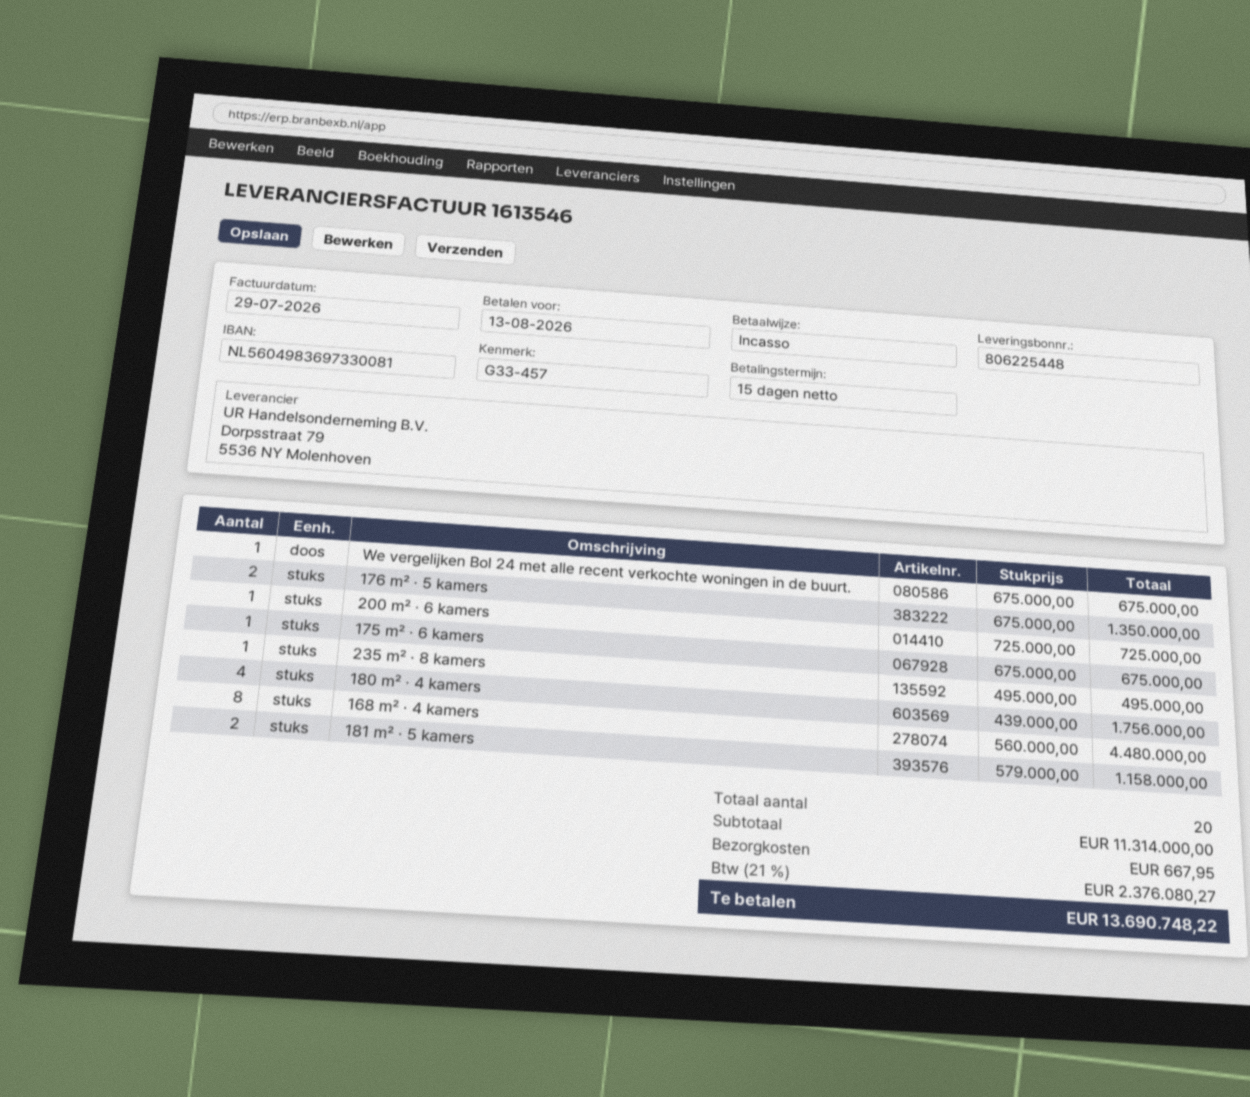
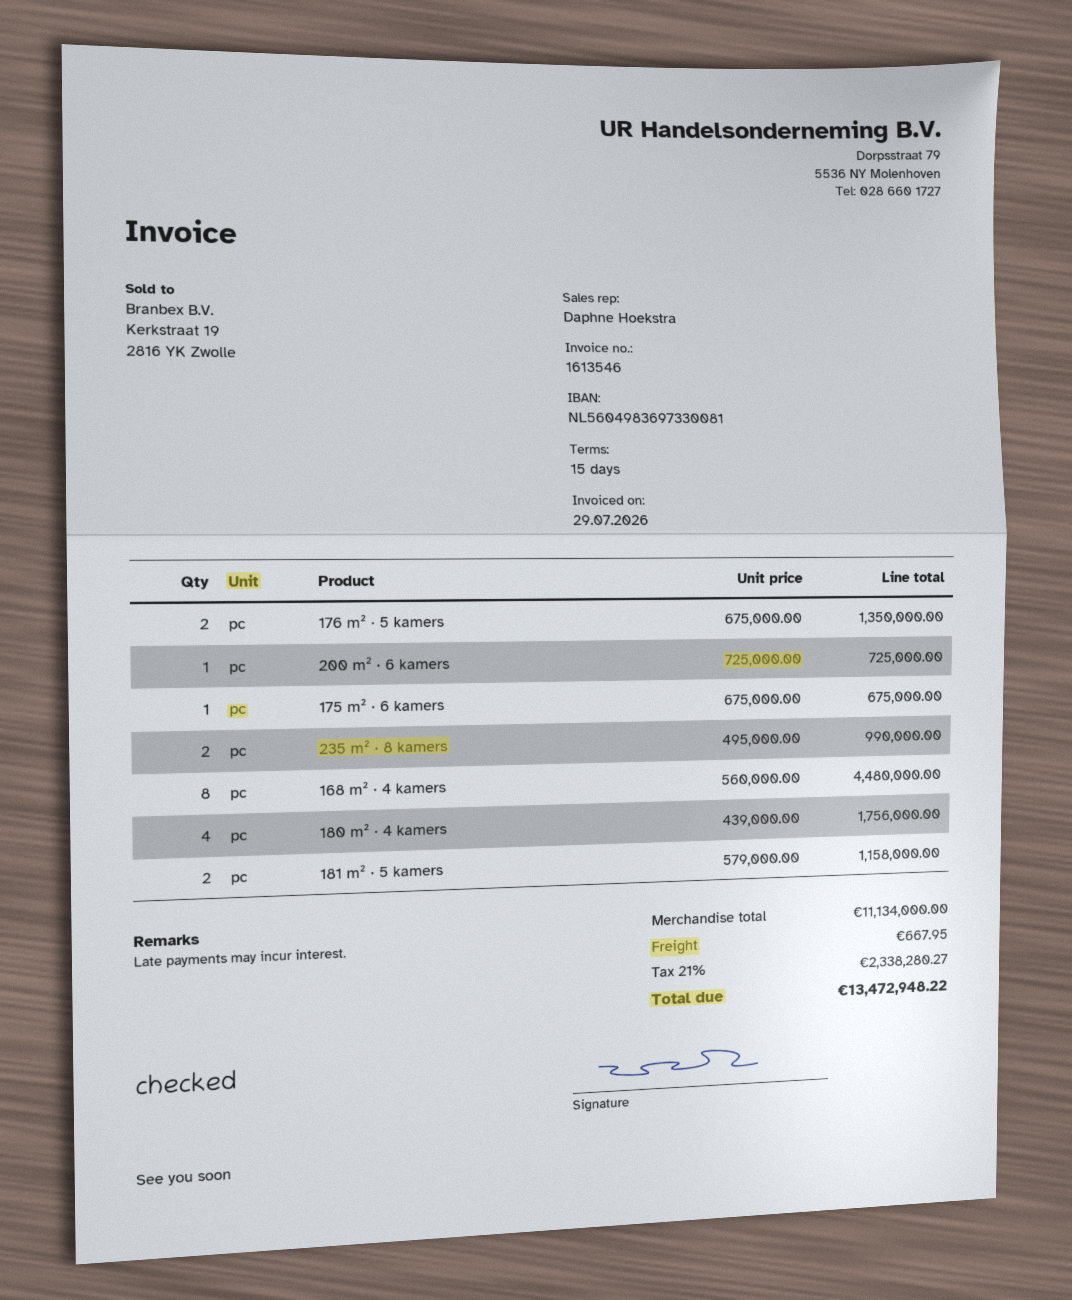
We vergelijken Bol 24 met alle recent verkochte woningen in de buurt.: 1 x 675000.00 = 675000.00 -> none
235 m² · 8 kamers: 1 x 495000.00 = 495000.00 -> 2 x 495000.00 = 990000.00
subtotal: 11314000.00 -> 11134000.00
tax: 21% = 2376080.27 -> 21% = 2338280.27
total: 13690748.22 -> 13472948.22

